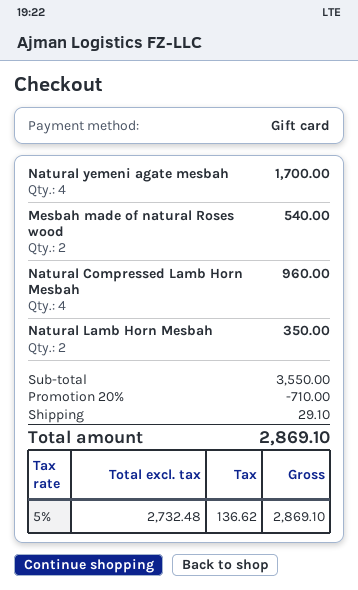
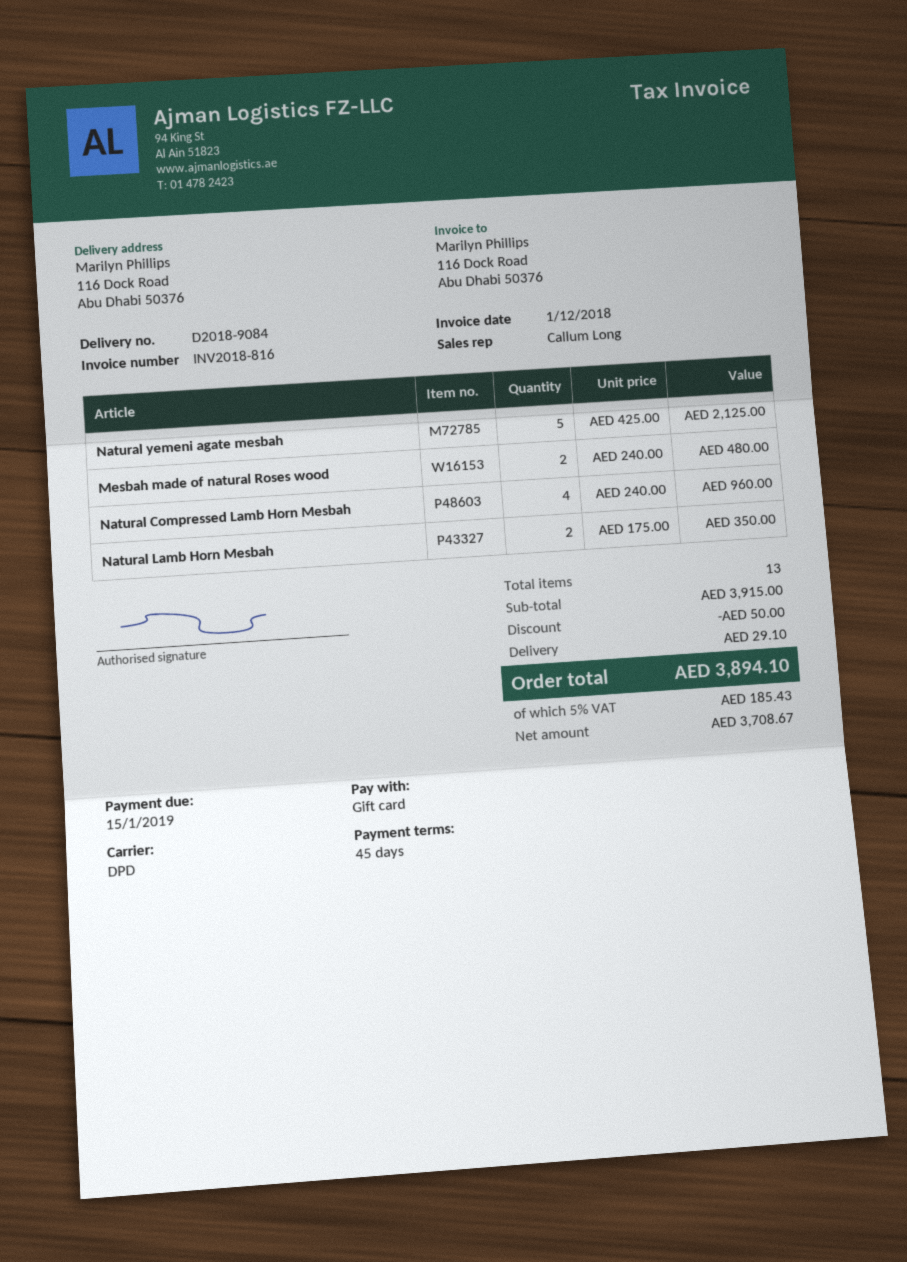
Natural yemeni agate mesbah: 4 for 1700.00 -> 5 for 2125.00
Mesbah made of natural Roses wood: 2 for 540.00 -> 2 for 480.00
subtotal: 3550.00 -> 3915.00
discount: 710.00 -> 50.00
net: 2732.48 -> 3708.67
tax: 5% = 136.62 -> 5% = 185.43
total: 2869.10 -> 3894.10

